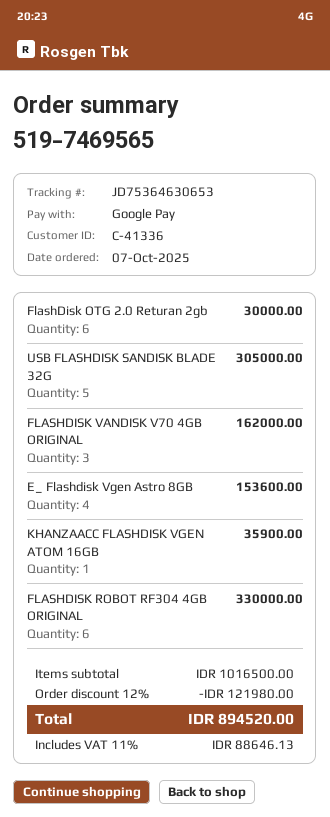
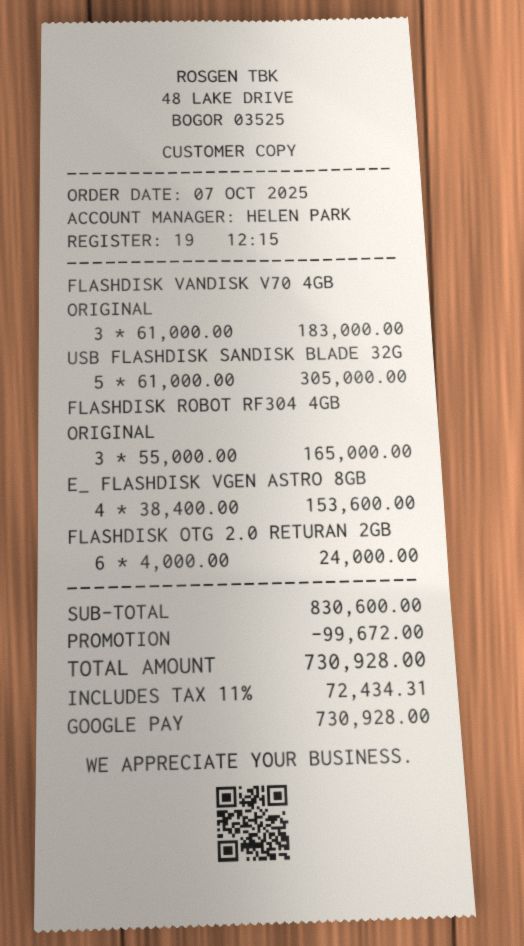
FlashDisk OTG 2.0 Returan 2gb: 6 for 30000.00 -> 6 for 24000.00
FLASHDISK VANDISK V70 4GB ORIGINAL: 3 for 162000.00 -> 3 for 183000.00
KHANZAACC FLASHDISK VGEN ATOM 16GB: 1 for 35900.00 -> none
FLASHDISK ROBOT RF304 4GB ORIGINAL: 6 for 330000.00 -> 3 for 165000.00
subtotal: 1016500.00 -> 830600.00
discount: 121980.00 -> 99672.00
tax: 11% = 88646.13 -> 11% = 72434.31
total: 894520.00 -> 730928.00

